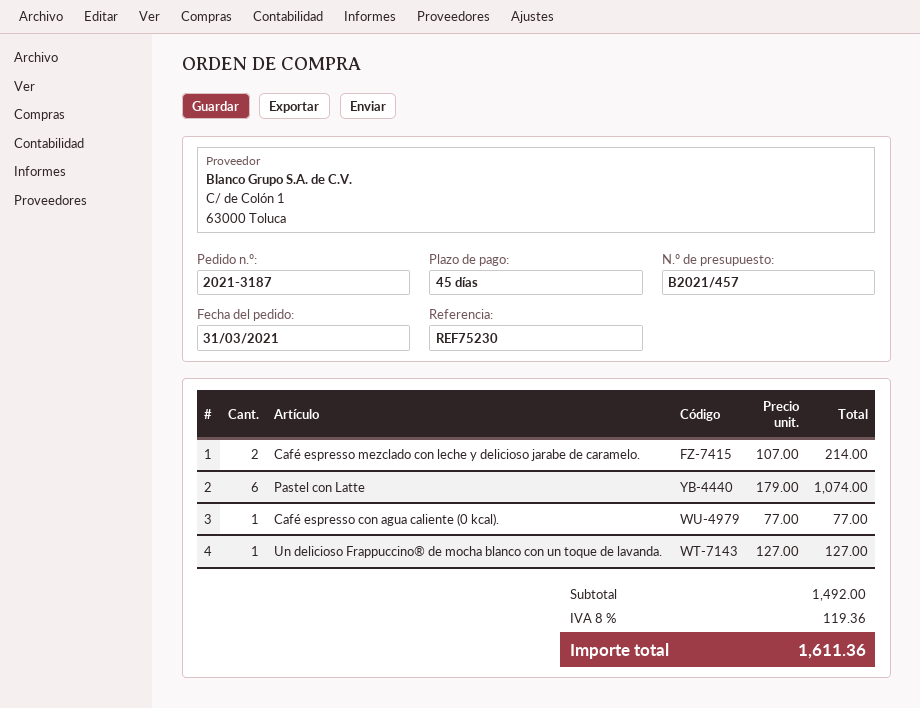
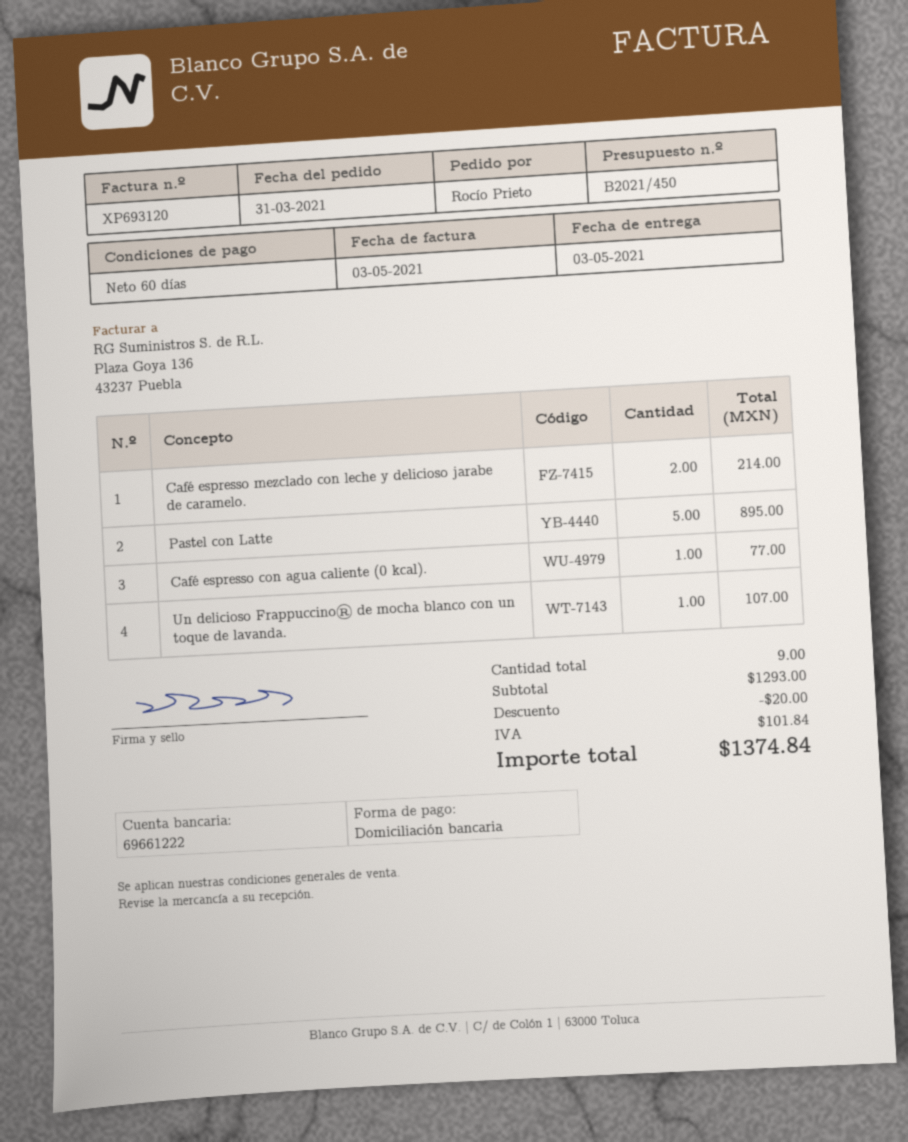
quote number: B2021/457 -> B2021/450
payment terms: 45 days -> 60 days
Pastel con Latte: 6 for 1074.00 -> 5 for 895.00
Un delicioso Frappuccino® de mocha blanco con un toque de lavanda.: 1 for 127.00 -> 1 for 107.00
subtotal: 1492.00 -> 1293.00
discount: none -> 20.00
tax: 119.36 -> 101.84
total: 1611.36 -> 1374.84

